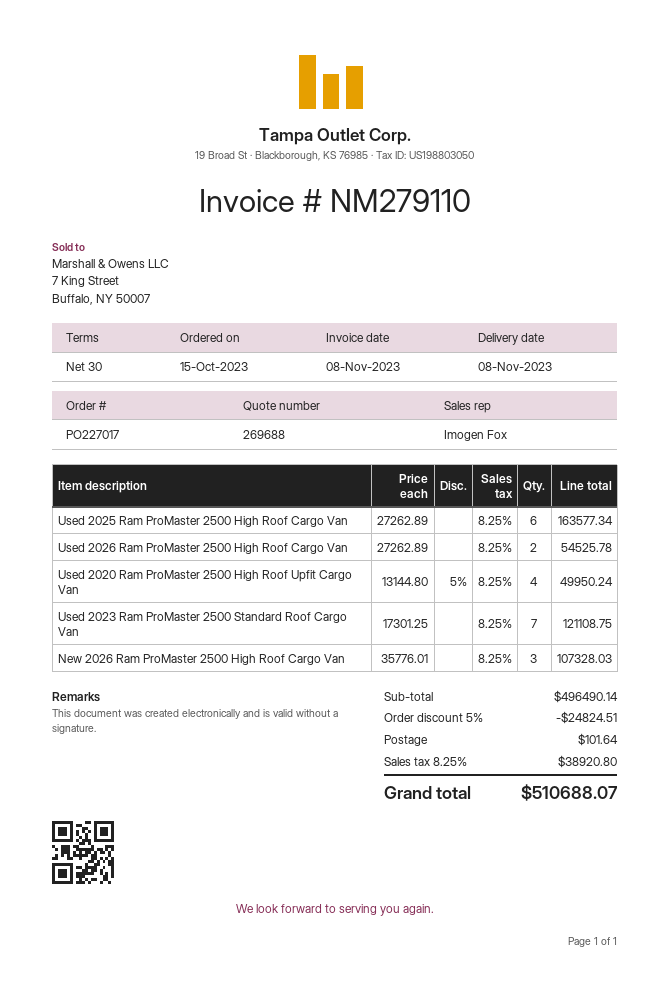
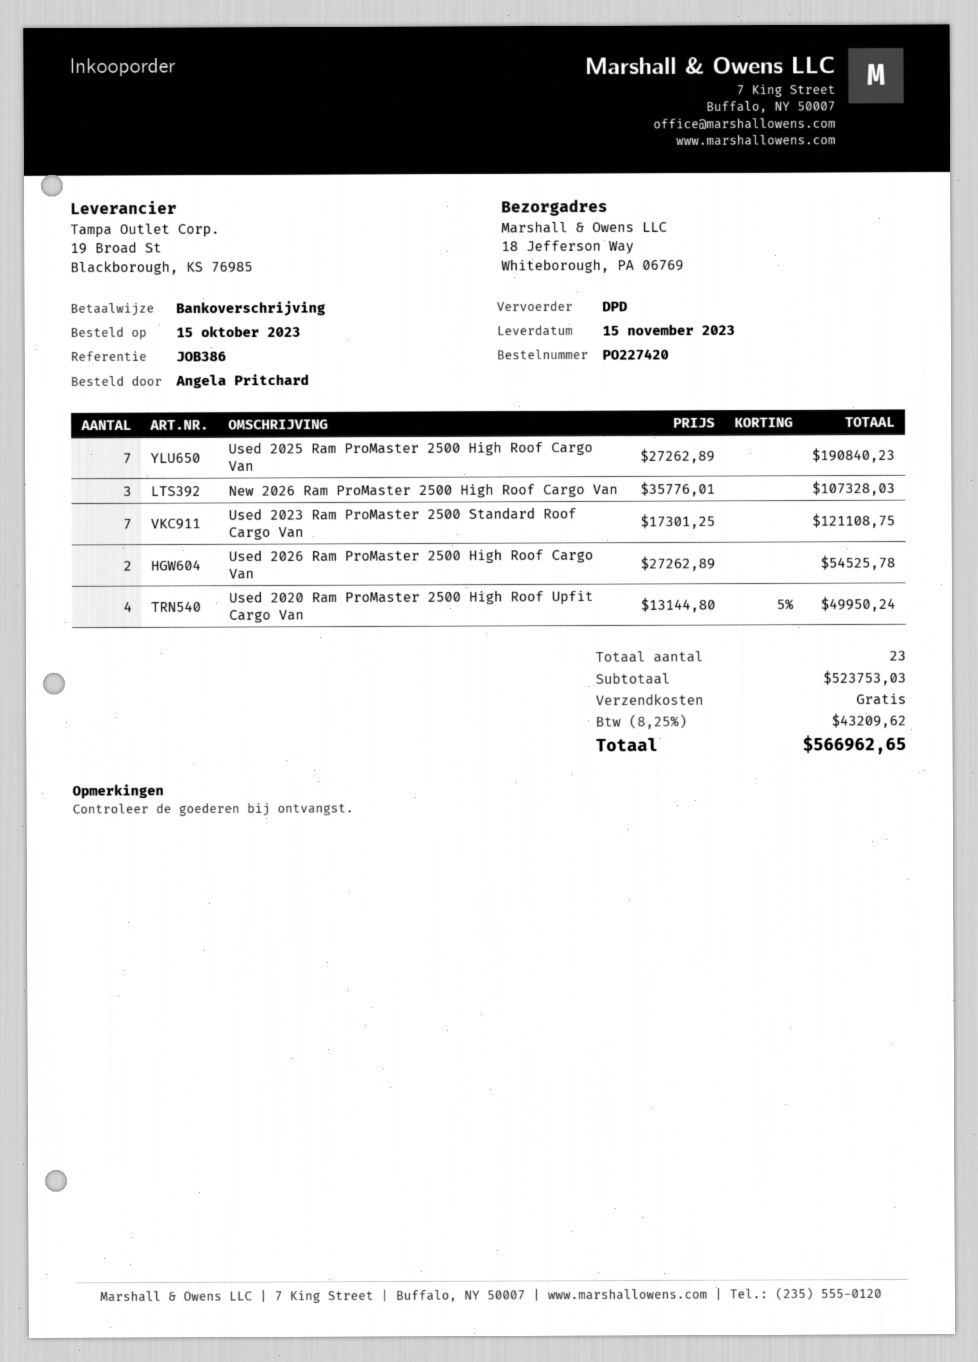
order number: PO227017 -> PO227420
delivery date: 2023-11-08 -> 2023-11-15
Used 2025 Ram ProMaster 2500 High Roof Cargo Van: 6 x 27262.89 = 163577.34 -> 7 x 27262.89 = 190840.23
subtotal: 496490.14 -> 523753.03
discount: 5% = 24824.51 -> none
shipping: 101.64 -> 0.00
tax: 8.25% = 38920.80 -> 8.25% = 43209.62
total: 510688.07 -> 566962.65

